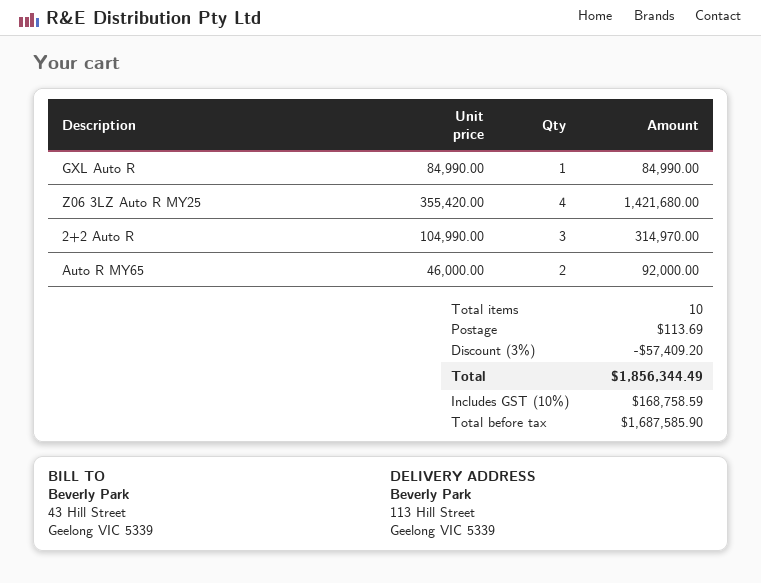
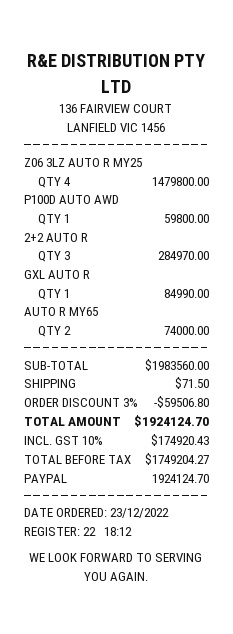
Z06 3LZ Auto R MY25: 4 for 1421680.00 -> 4 for 1479800.00
2+2 Auto R: 3 for 314970.00 -> 3 for 284970.00
Auto R MY65: 2 for 92000.00 -> 2 for 74000.00
P100D AUTO AWD: none -> 1 for 59800.00
discount: 3% = 57409.20 -> 3% = 59506.80
shipping: 113.69 -> 71.50
net: 1687585.90 -> 1749204.27
tax: 10% = 168758.59 -> 10% = 174920.43
total: 1856344.49 -> 1924124.70

